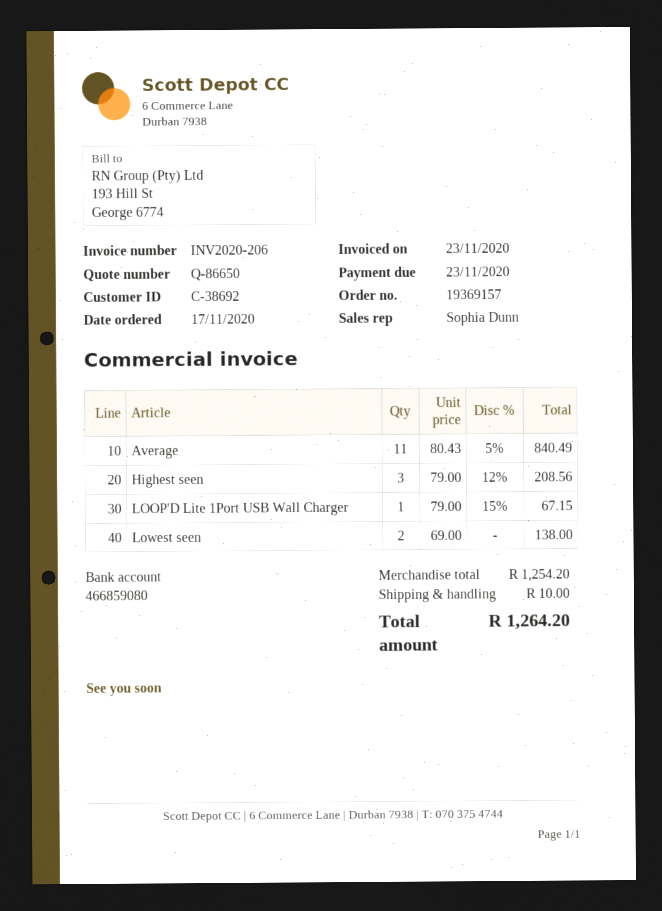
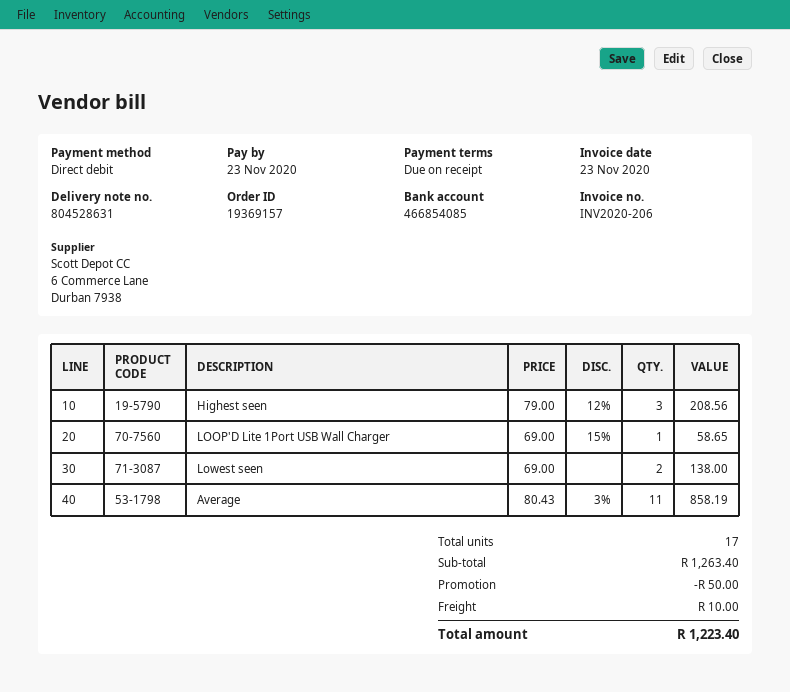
bank account: 466859080 -> 466854085
Average: 11 x 80.43 - 5% = 840.49 -> 11 x 80.43 - 3% = 858.19
LOOP'D Lite 1Port USB Wall Charger: 1 x 79.00 - 15% = 67.15 -> 1 x 69.00 - 15% = 58.65
subtotal: 1254.20 -> 1263.40
discount: none -> 50.00
total: 1264.20 -> 1223.40

